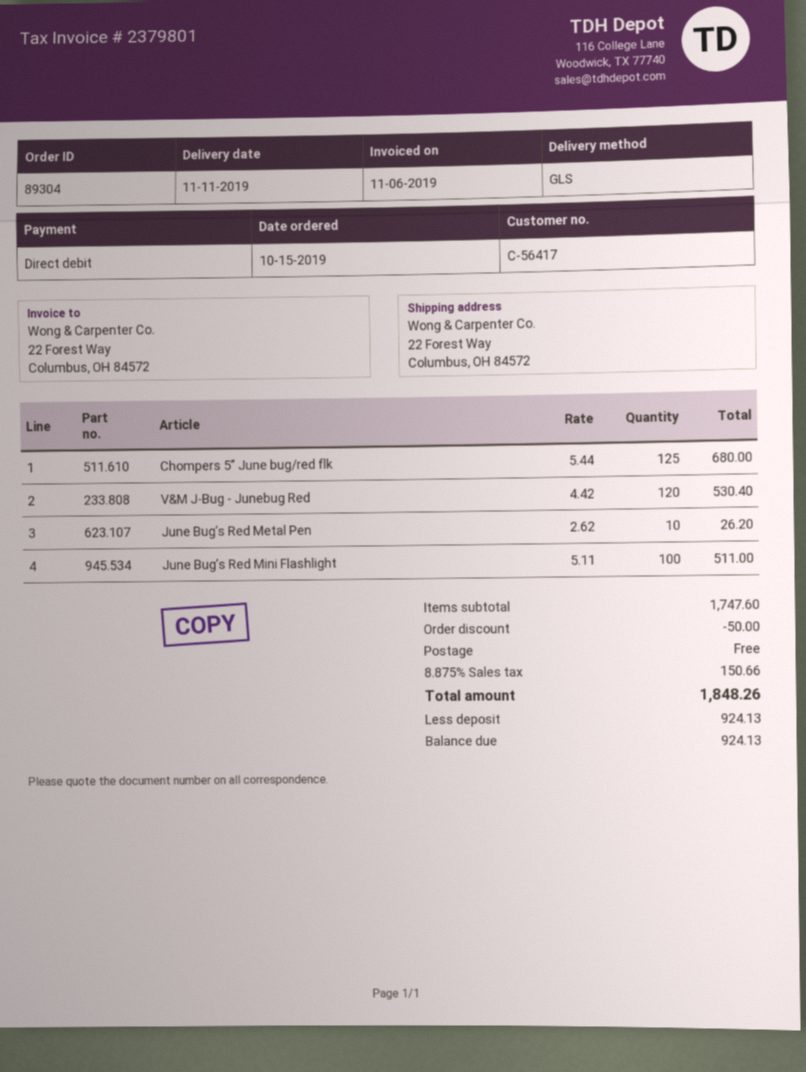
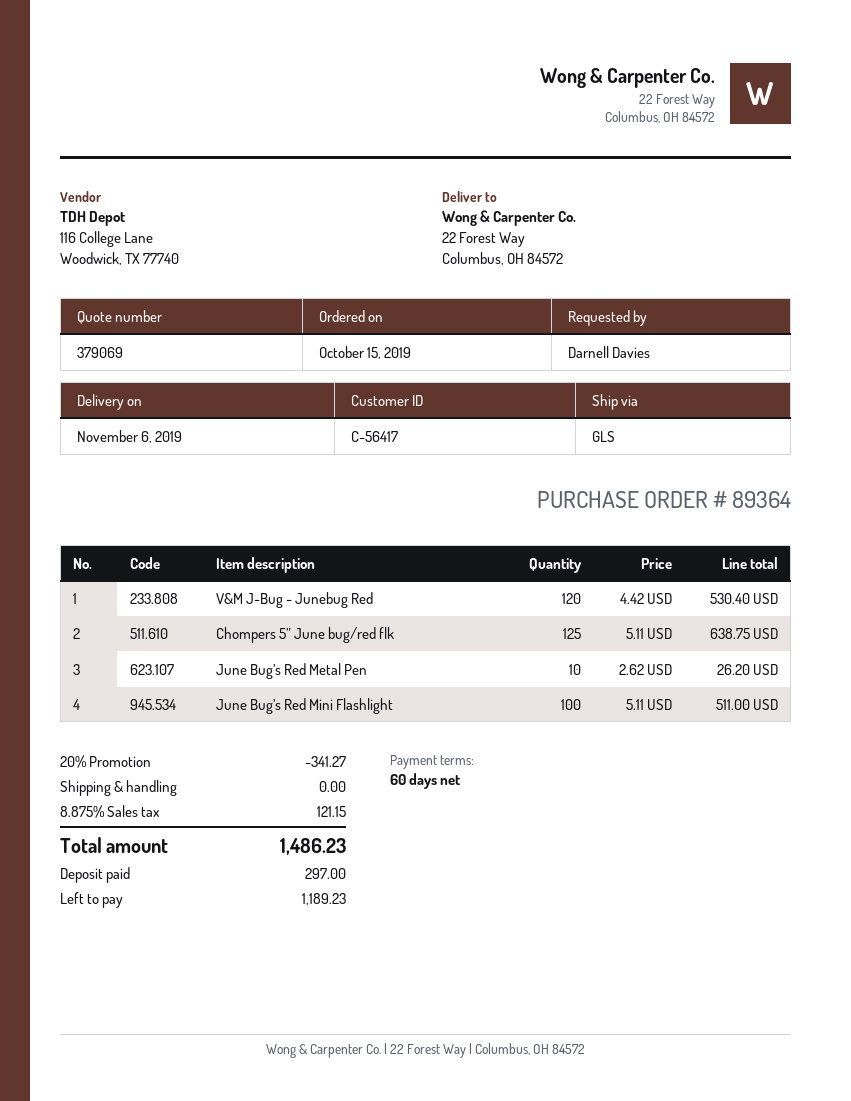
order number: 89304 -> 89364
delivery date: 2019-11-11 -> 2019-11-06
Chompers 5” June bug/red flk: 125 x 5.44 = 680.00 -> 125 x 5.11 = 638.75
discount: 50.00 -> 341.27
tax: 8.875% = 150.66 -> 8.875% = 121.15
total: 1848.26 -> 1486.23
deposit: 924.13 -> 297.00
balance: 924.13 -> 1189.23

